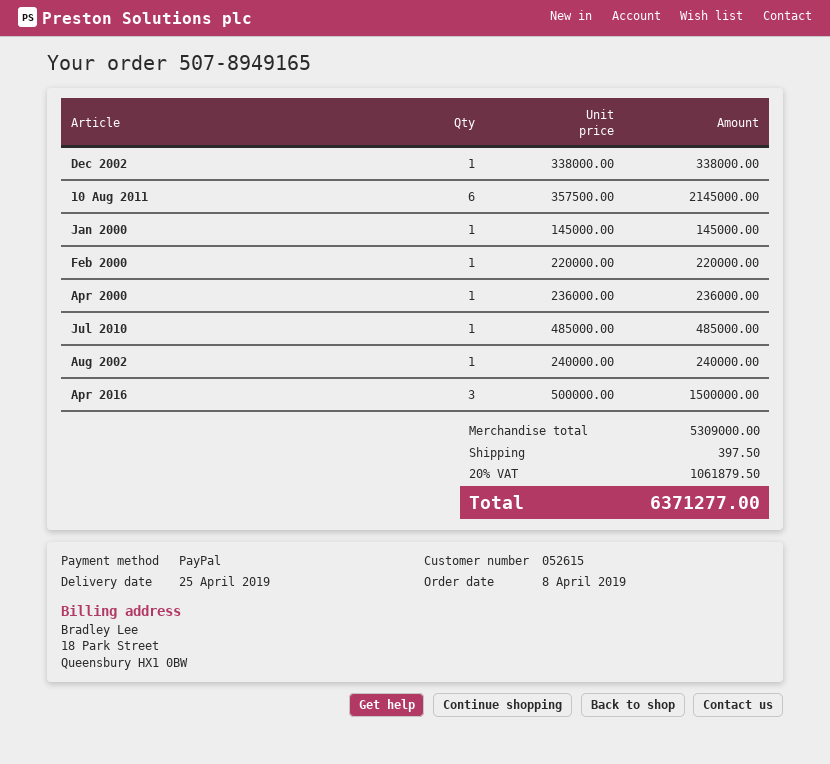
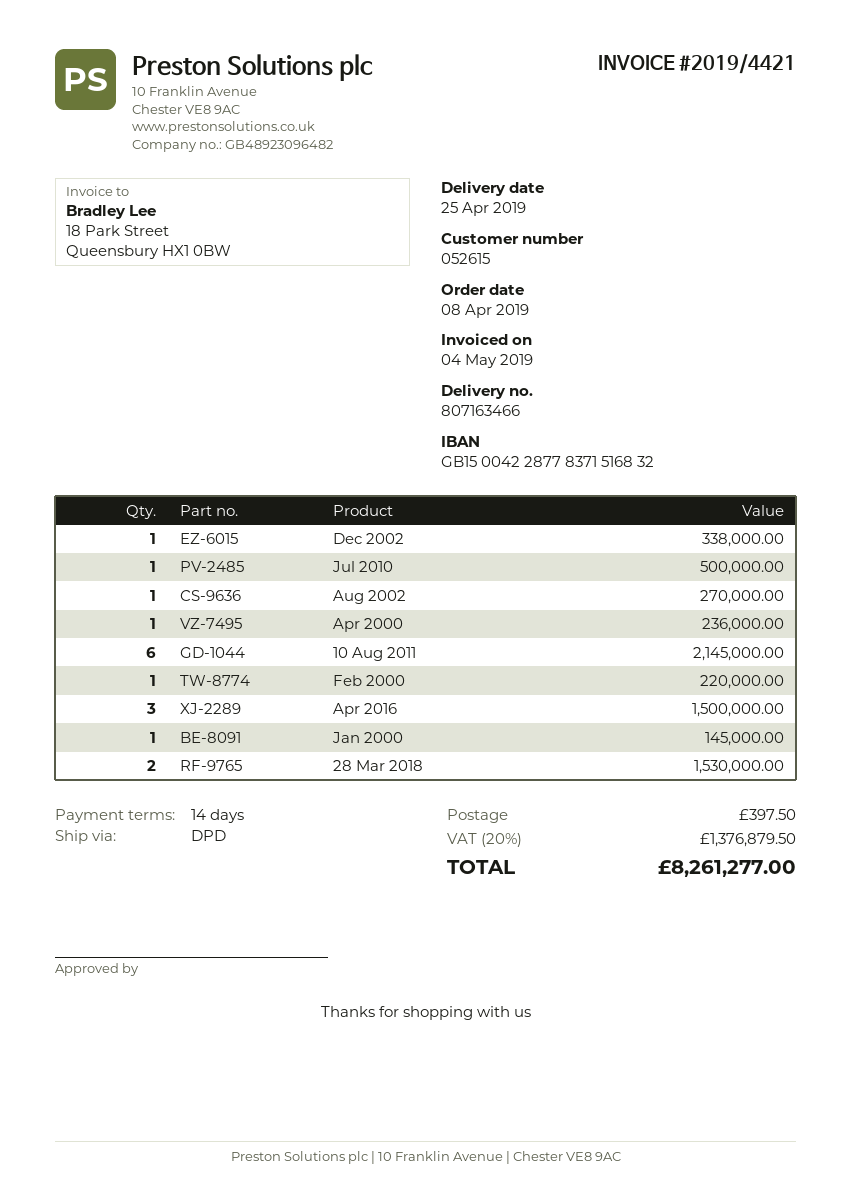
Jul 2010: 1 for 485000.00 -> 1 for 500000.00
Aug 2002: 1 for 240000.00 -> 1 for 270000.00
28 Mar 2018: none -> 2 for 1530000.00
tax: 20% = 1061879.50 -> 20% = 1376879.50
total: 6371277.00 -> 8261277.00

